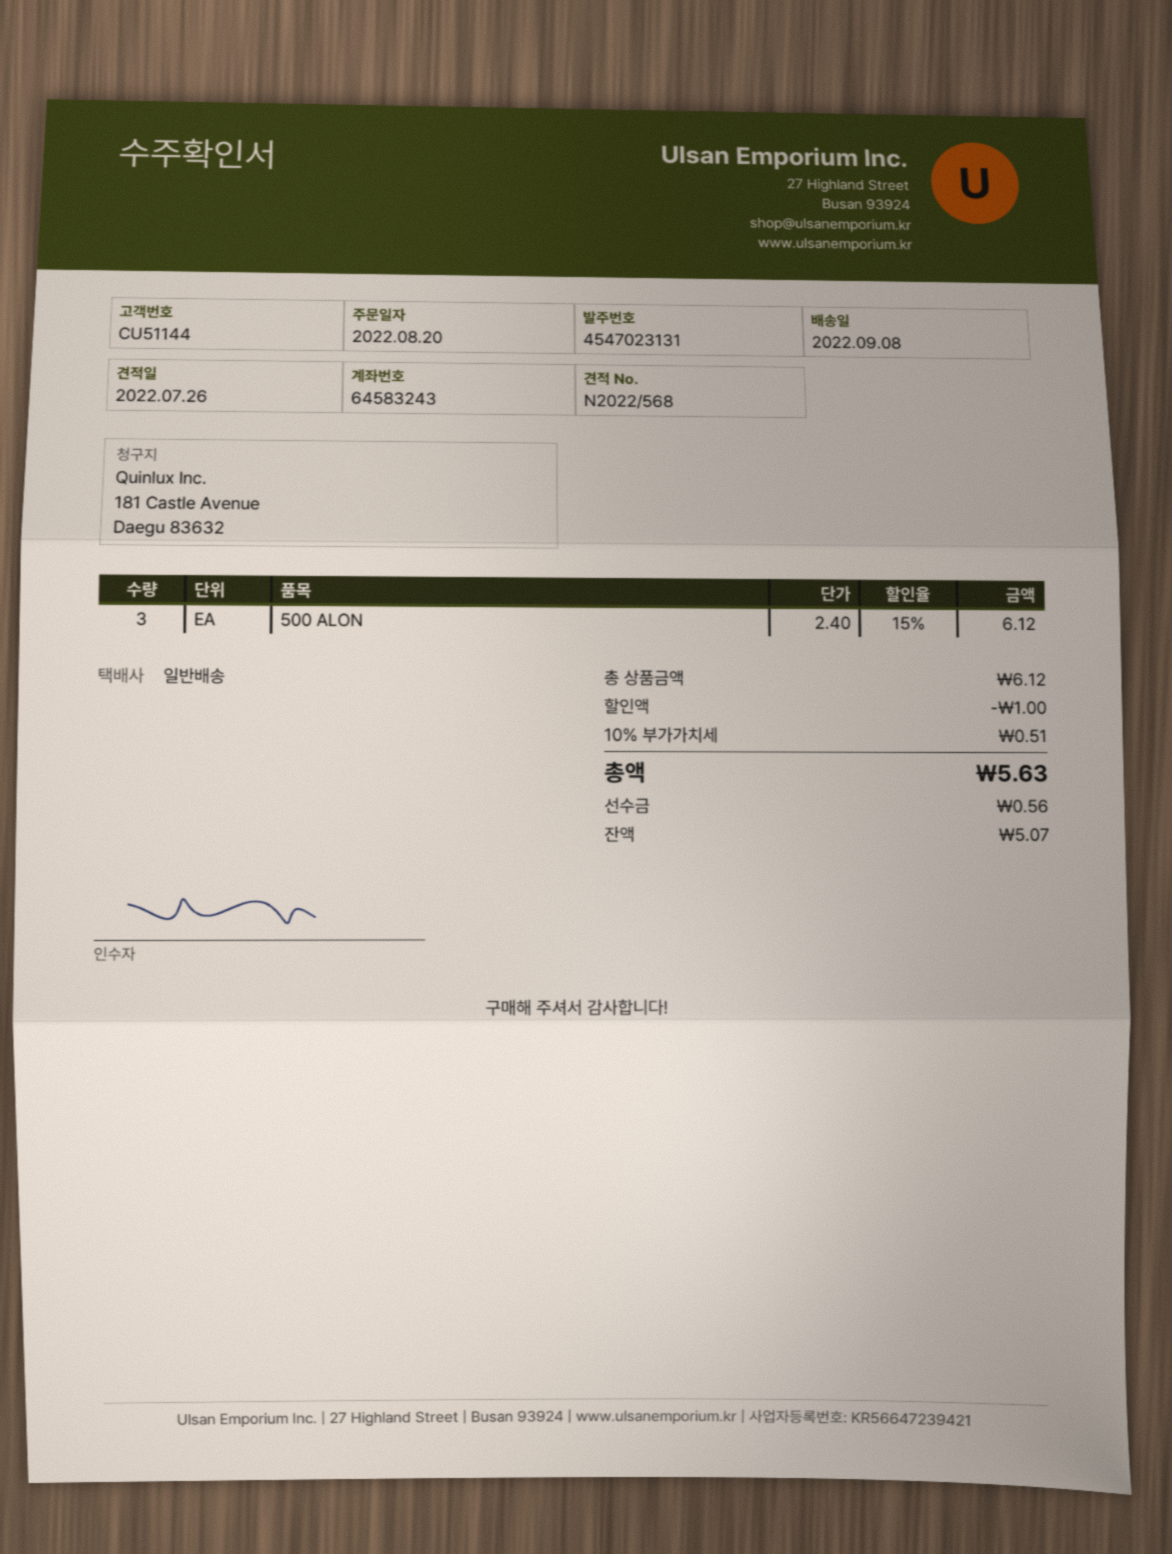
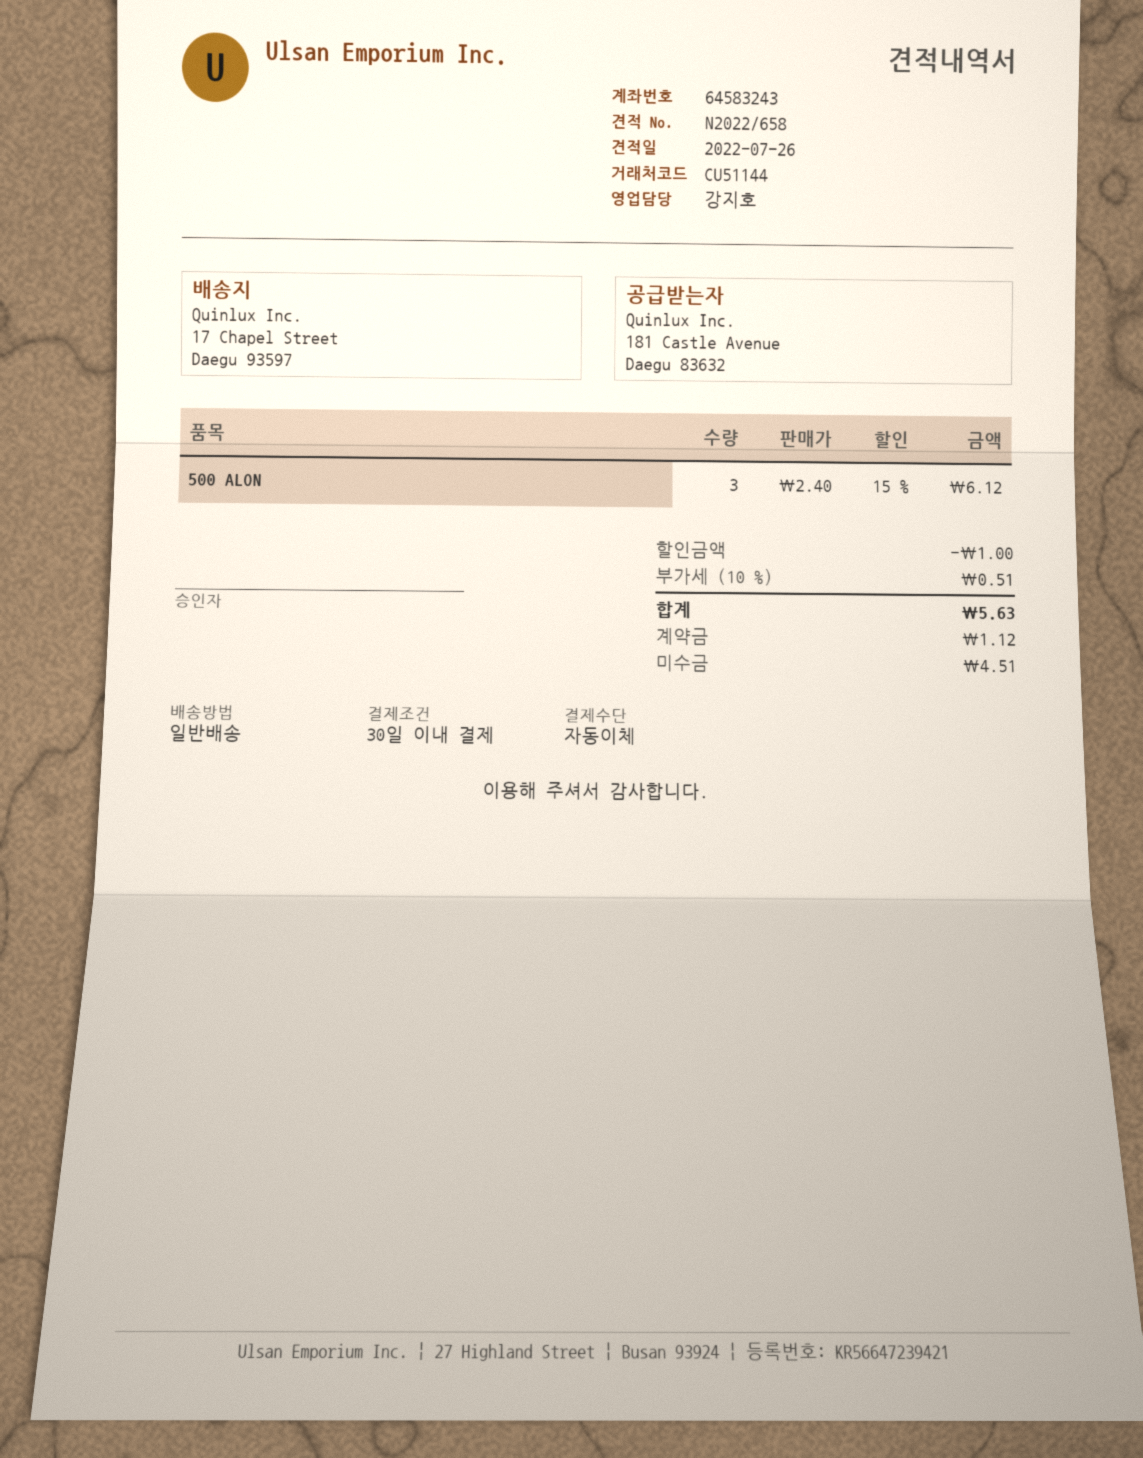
quote number: N2022/568 -> N2022/658
deposit: 0.56 -> 1.12
balance: 5.07 -> 4.51

